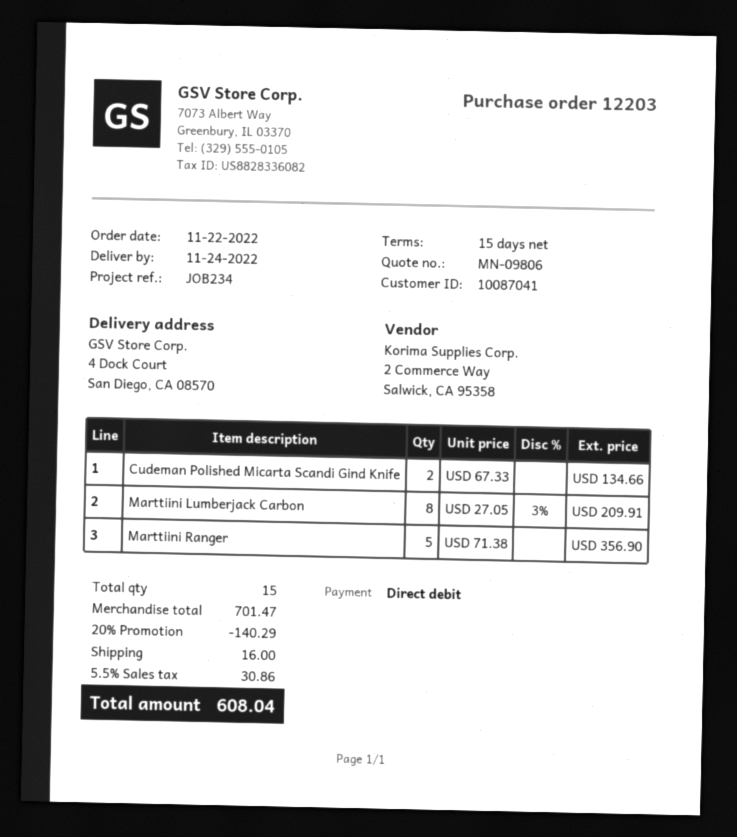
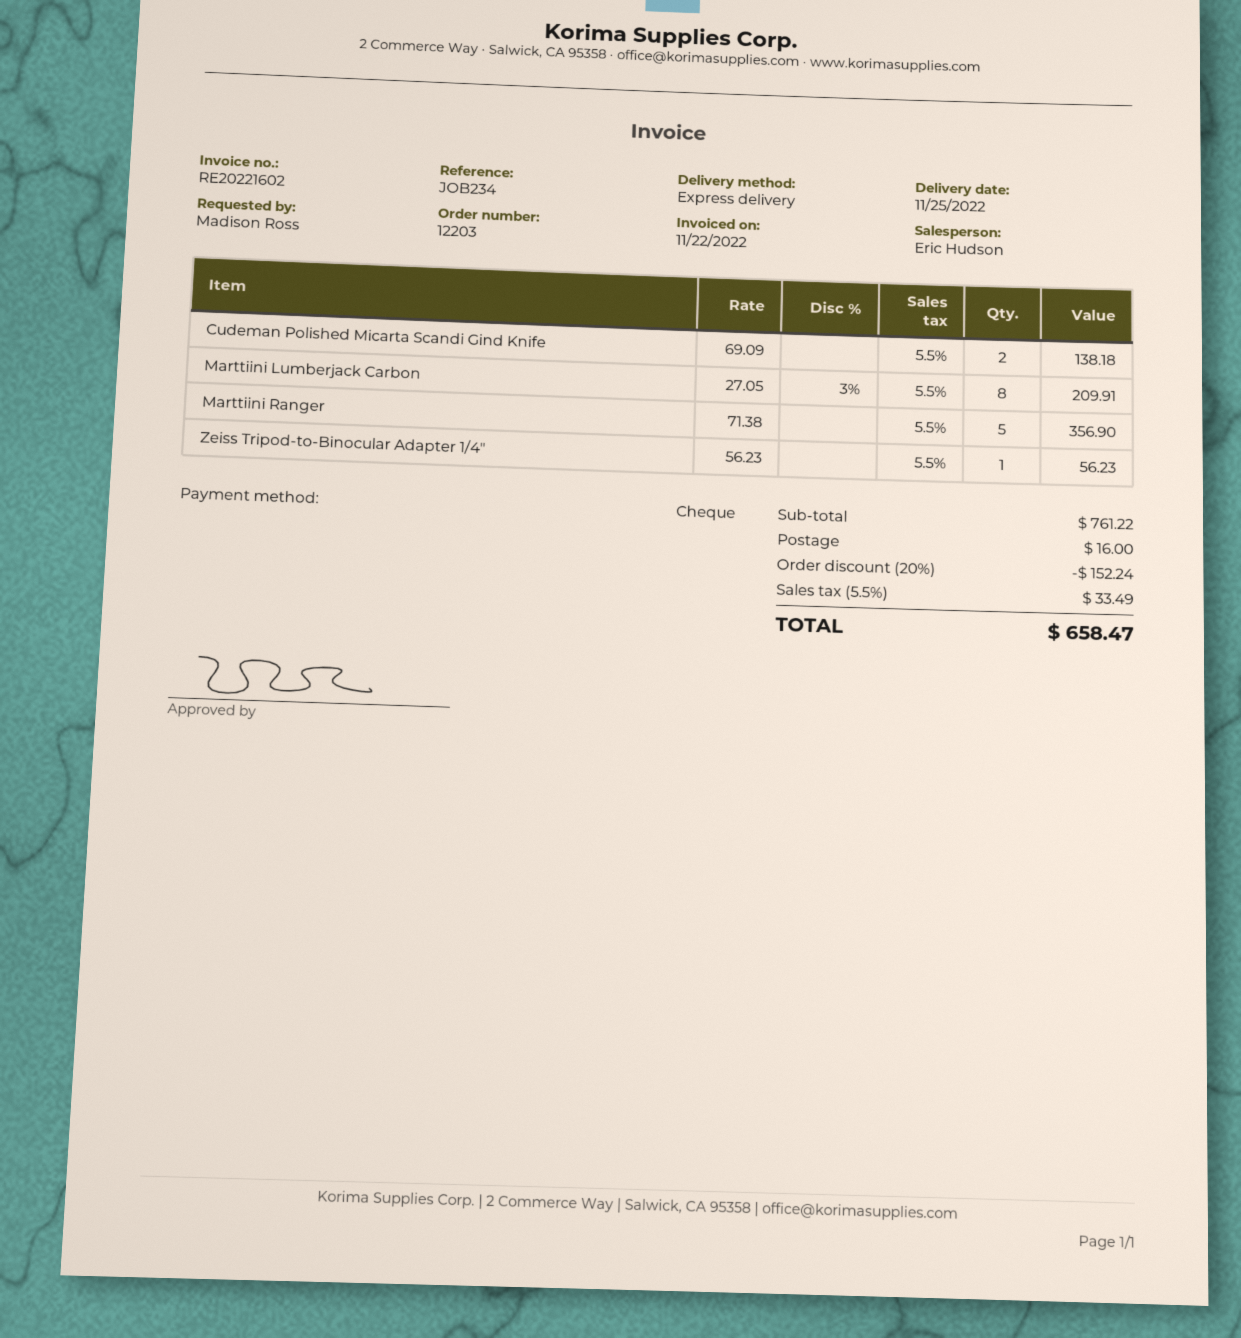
delivery date: 2022-11-24 -> 2022-11-25
payment method: direct debit -> cheque
Cudeman Polished Micarta Scandi Gind Knife: 2 x 67.33 = 134.66 -> 2 x 69.09 = 138.18
Zeiss Tripod-to-Binocular Adapter 1/4": none -> 1 x 56.23 = 56.23
subtotal: 701.47 -> 761.22
discount: 20% = 140.29 -> 20% = 152.24
tax: 5.5% = 30.86 -> 5.5% = 33.49
total: 608.04 -> 658.47

